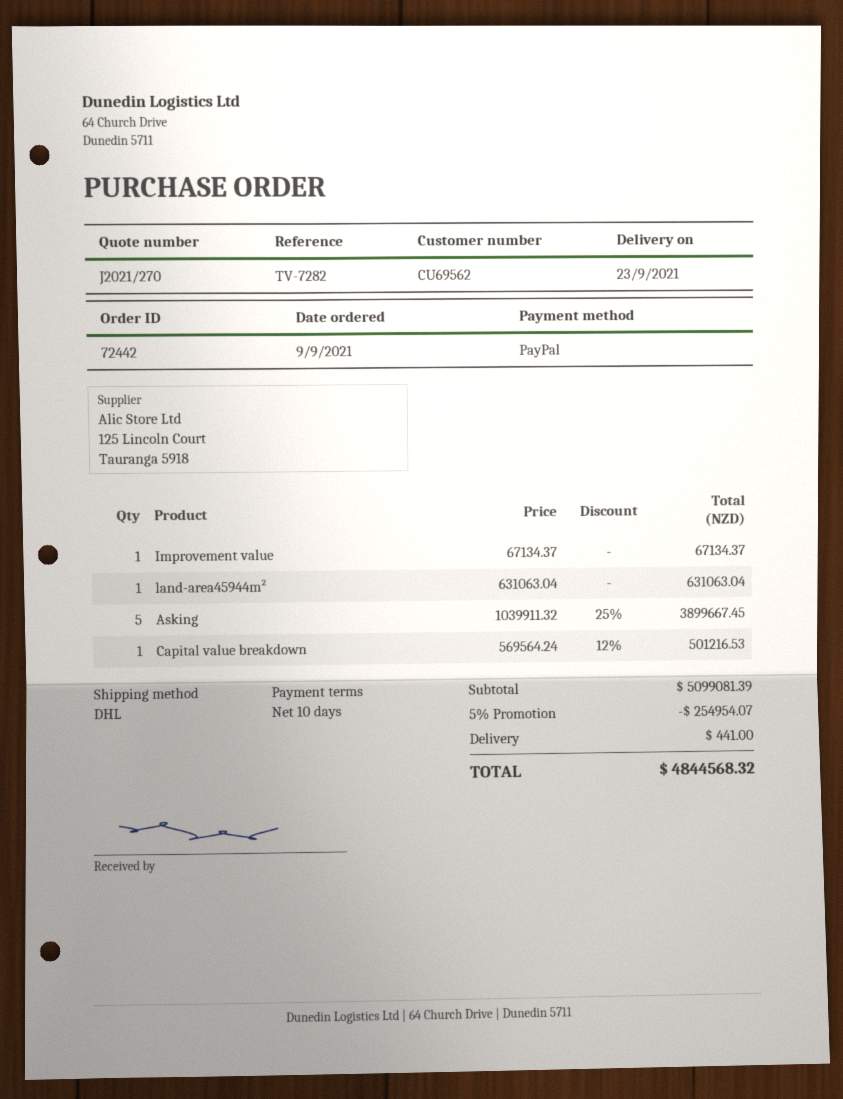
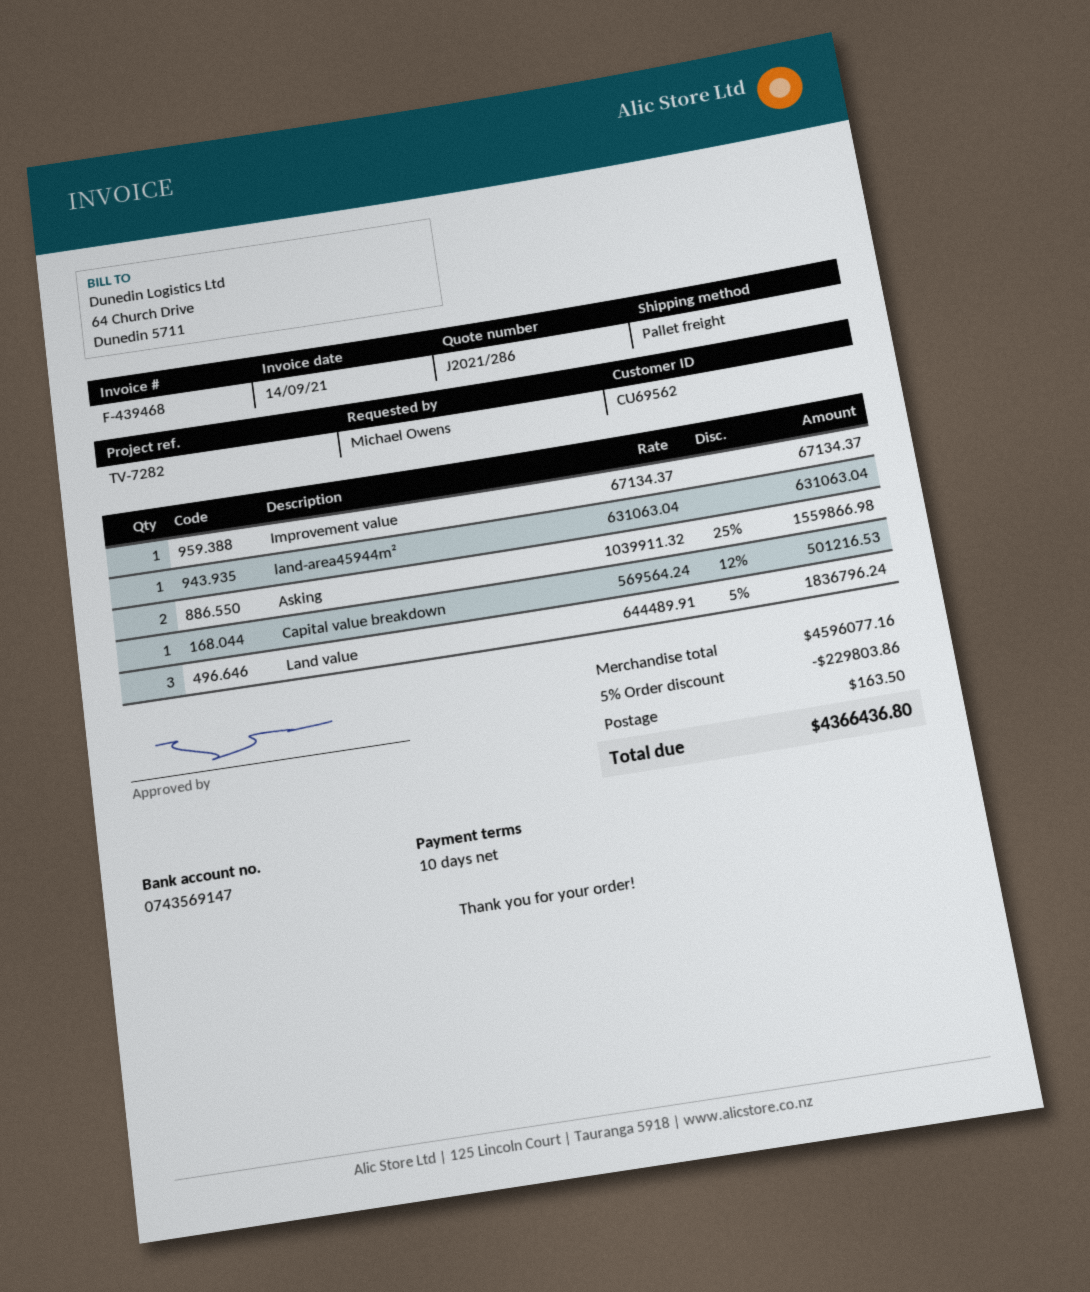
quote number: J2021/270 -> J2021/286
shipping method: DHL -> pallet freight
Asking: 5 x 1039911.32 - 25% = 3899667.45 -> 2 x 1039911.32 - 25% = 1559866.98
Land value: none -> 3 x 644489.91 - 5% = 1836796.24
subtotal: 5099081.39 -> 4596077.16
discount: 5% = 254954.07 -> 5% = 229803.86
shipping: 441.00 -> 163.50
total: 4844568.32 -> 4366436.80

